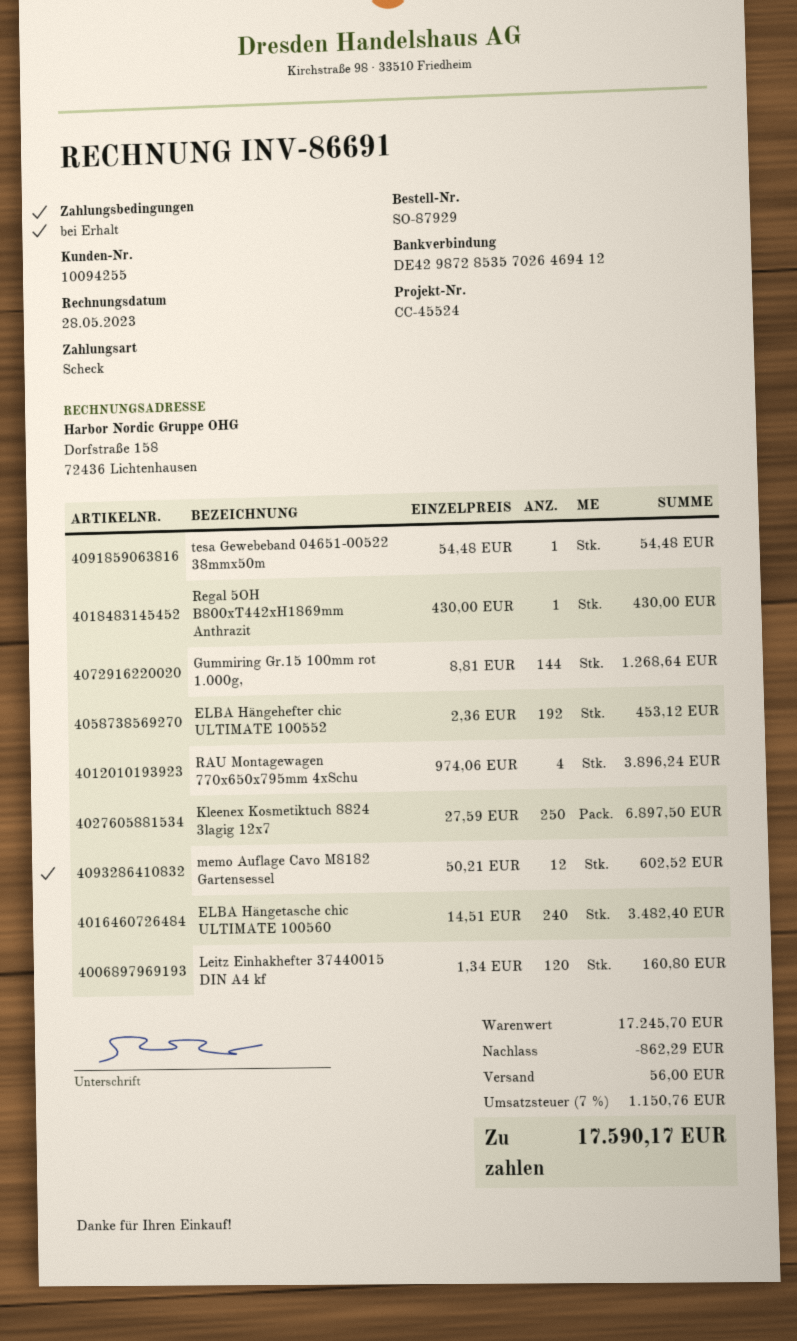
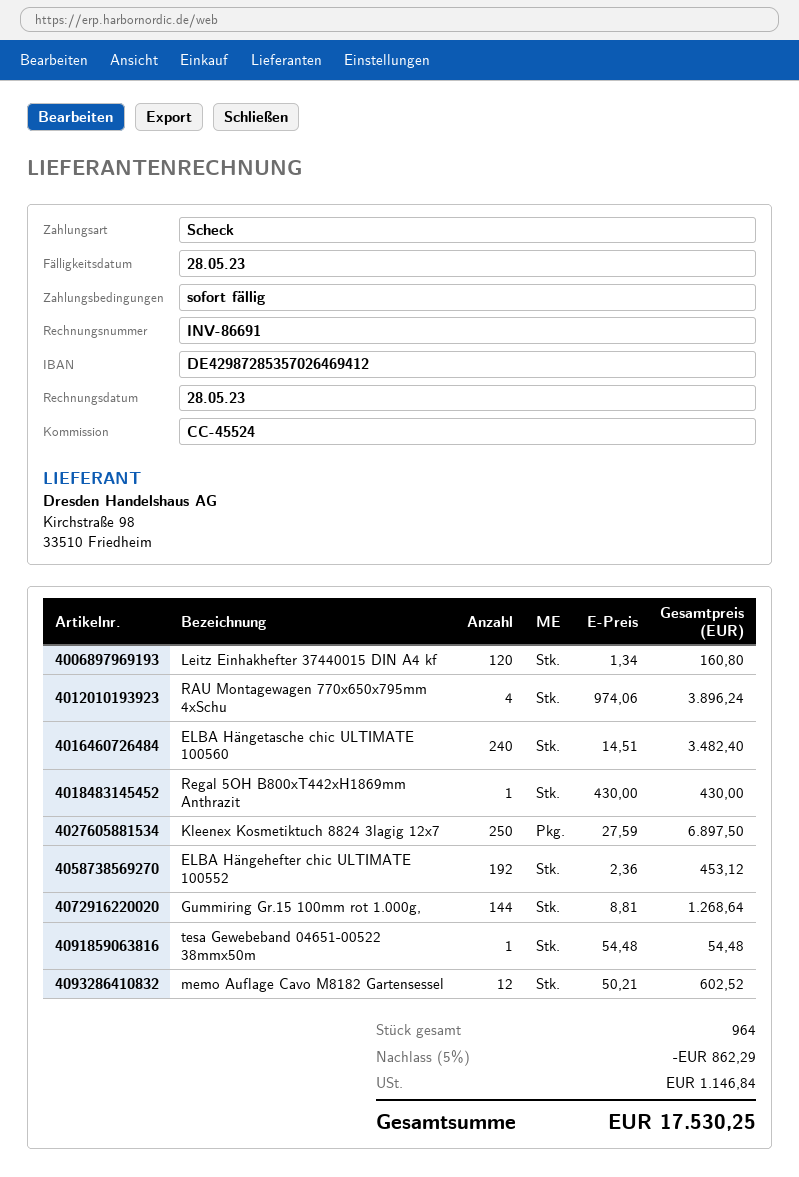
shipping: 56.00 -> none
tax: 1150.76 -> 1146.84
total: 17590.17 -> 17530.25

